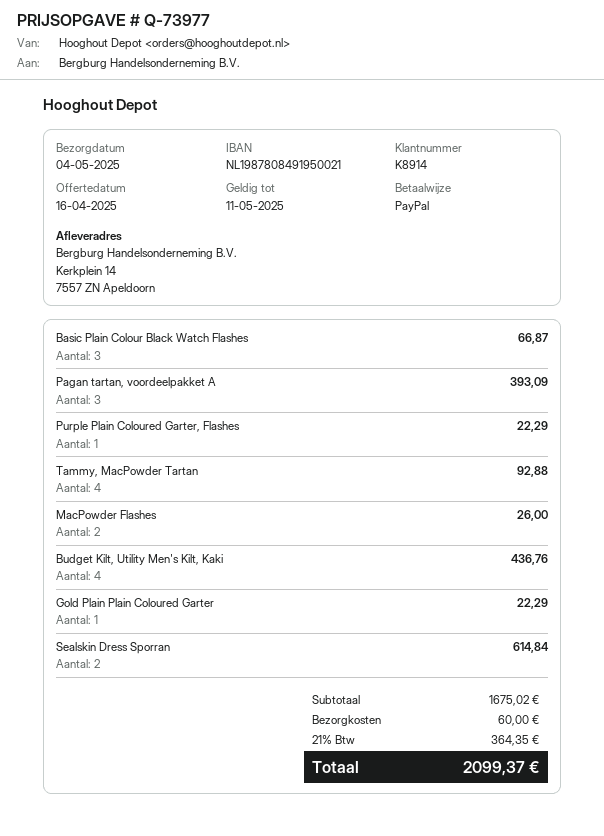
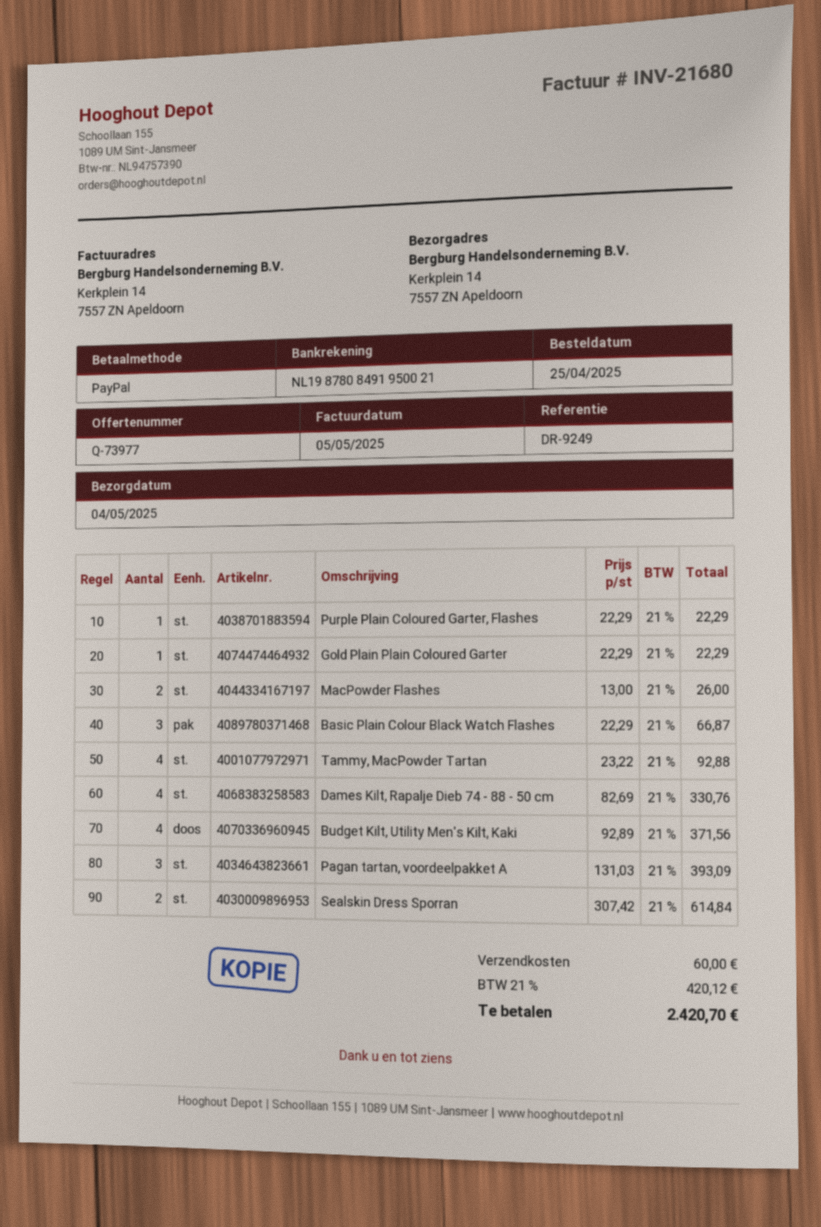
Budget Kilt, Utility Men's Kilt, Kaki: 4 for 436.76 -> 4 for 371.56
Dames Kilt, Rapalje Dieb 74 - 88 - 50 cm: none -> 4 for 330.76
tax: 21% = 364.35 -> 21% = 420.12
total: 2099.37 -> 2420.70

